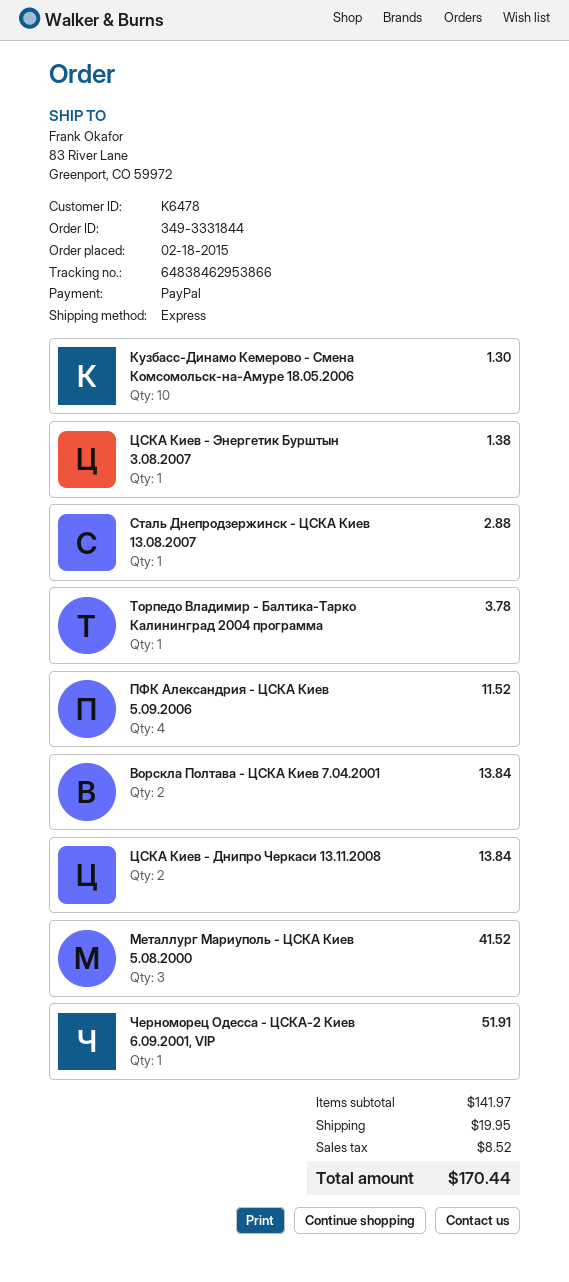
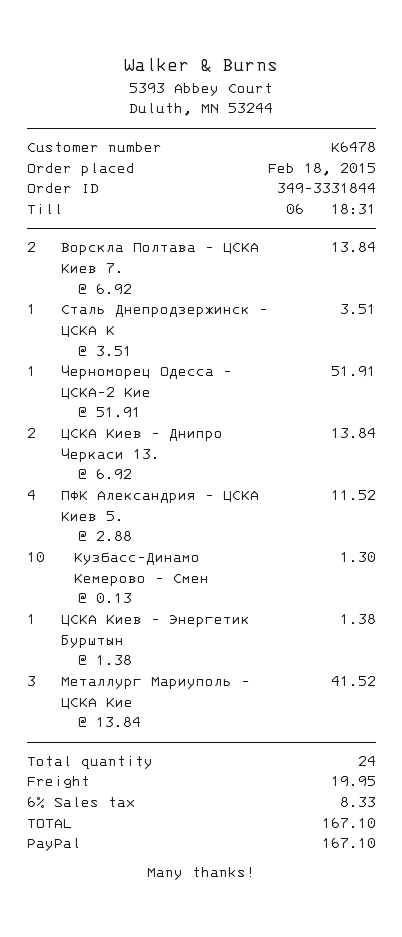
Сталь Днепродзержинск - ЦСКА Киев 13.08.2007: 1 for 2.88 -> 1 for 3.51
Торпедо Владимир - Балтика-Тарко Калининград 2004 программа: 1 for 3.78 -> none
tax: 8.52 -> 8.33
total: 170.44 -> 167.10

